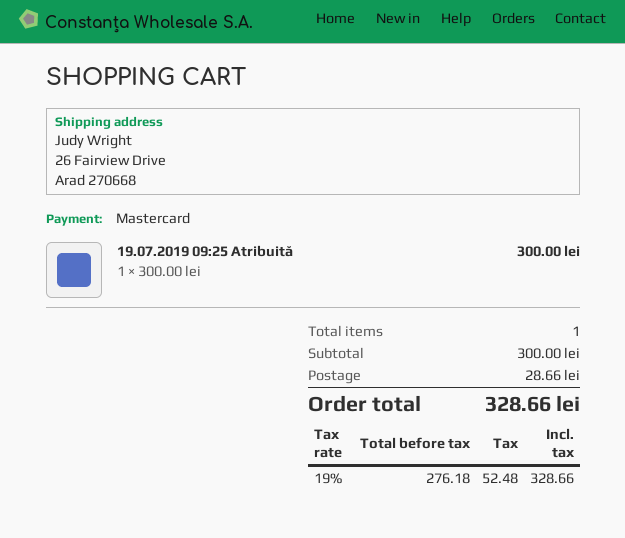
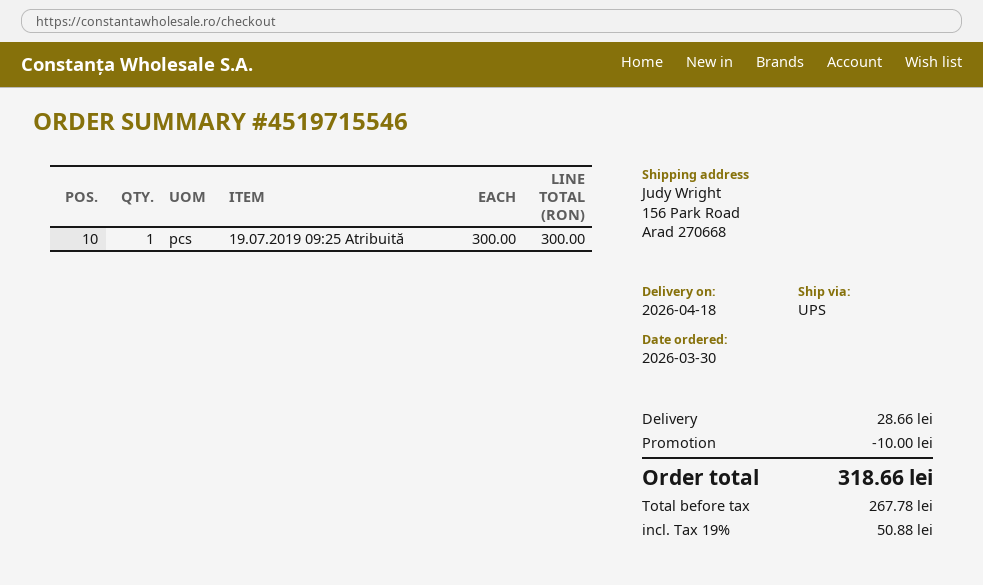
ship to: 26 Fairview Drive, Arad 270668 -> 156 Park Road, Arad 270668
discount: none -> 10.00
net: 276.18 -> 267.78
tax: 19% = 52.48 -> 19% = 50.88
total: 328.66 -> 318.66

